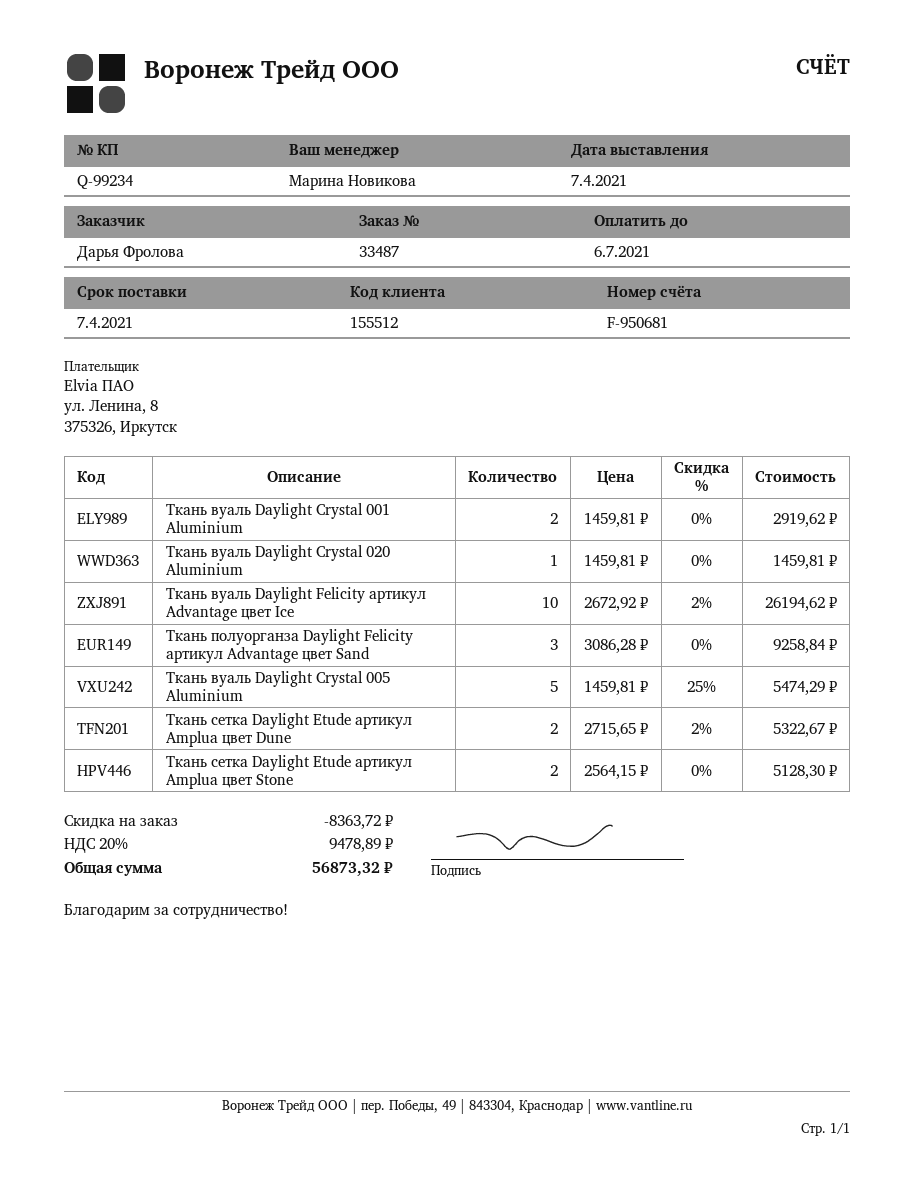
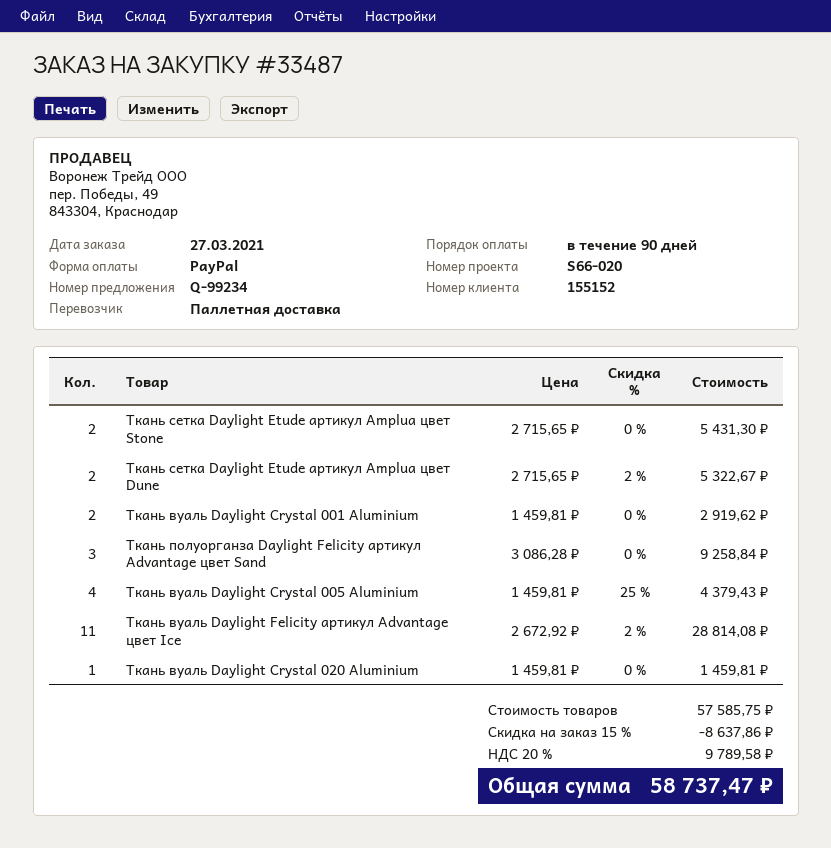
customer number: 155512 -> 155152
Ткань вуаль Daylight Felicity артикул Advantage цвет Ice: 10 x 2672.92 - 2% = 26194.62 -> 11 x 2672.92 - 2% = 28814.08
Ткань вуаль Daylight Crystal 005 Aluminium: 5 x 1459.81 - 25% = 5474.29 -> 4 x 1459.81 - 25% = 4379.43
Ткань сетка Daylight Etude артикул Amplua цвет Stone: 2 x 2564.15 = 5128.30 -> 2 x 2715.65 = 5431.30
discount: 8363.72 -> 8637.86
tax: 20% = 9478.89 -> 20% = 9789.58
total: 56873.32 -> 58737.47

